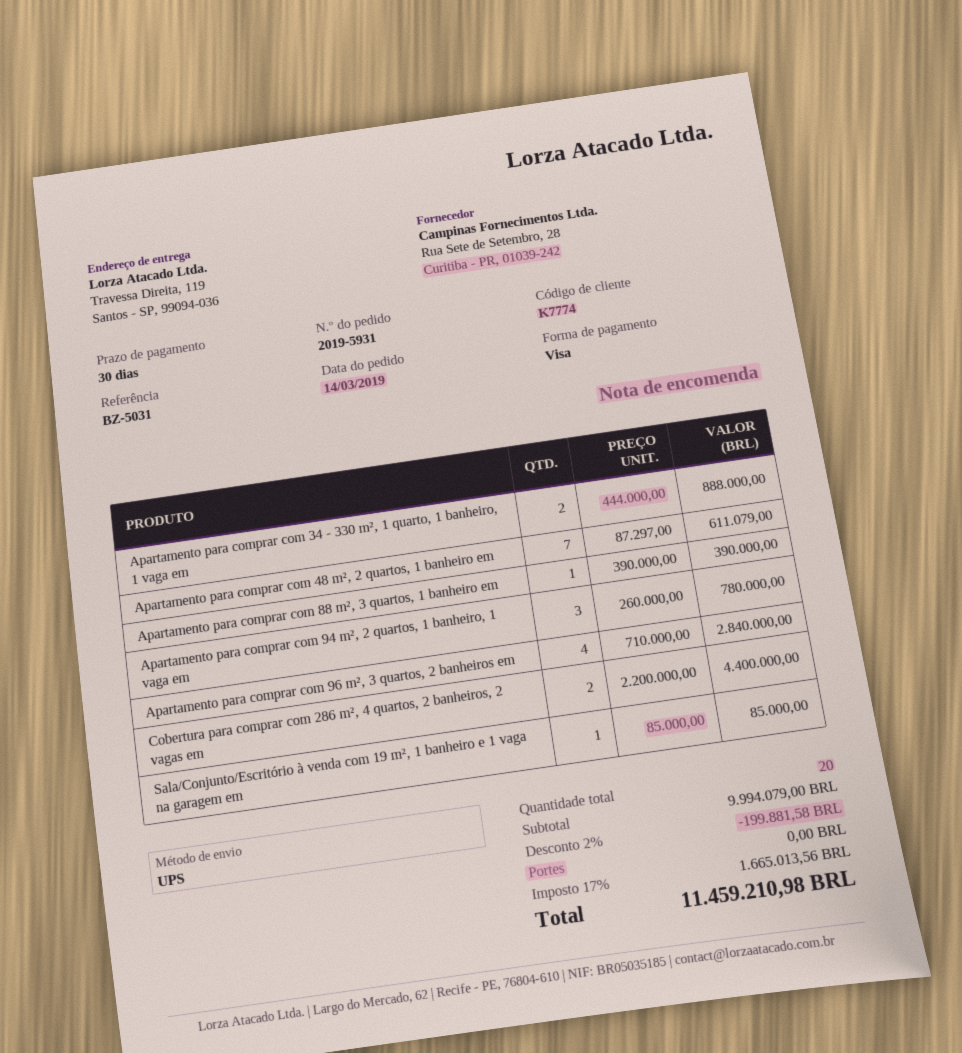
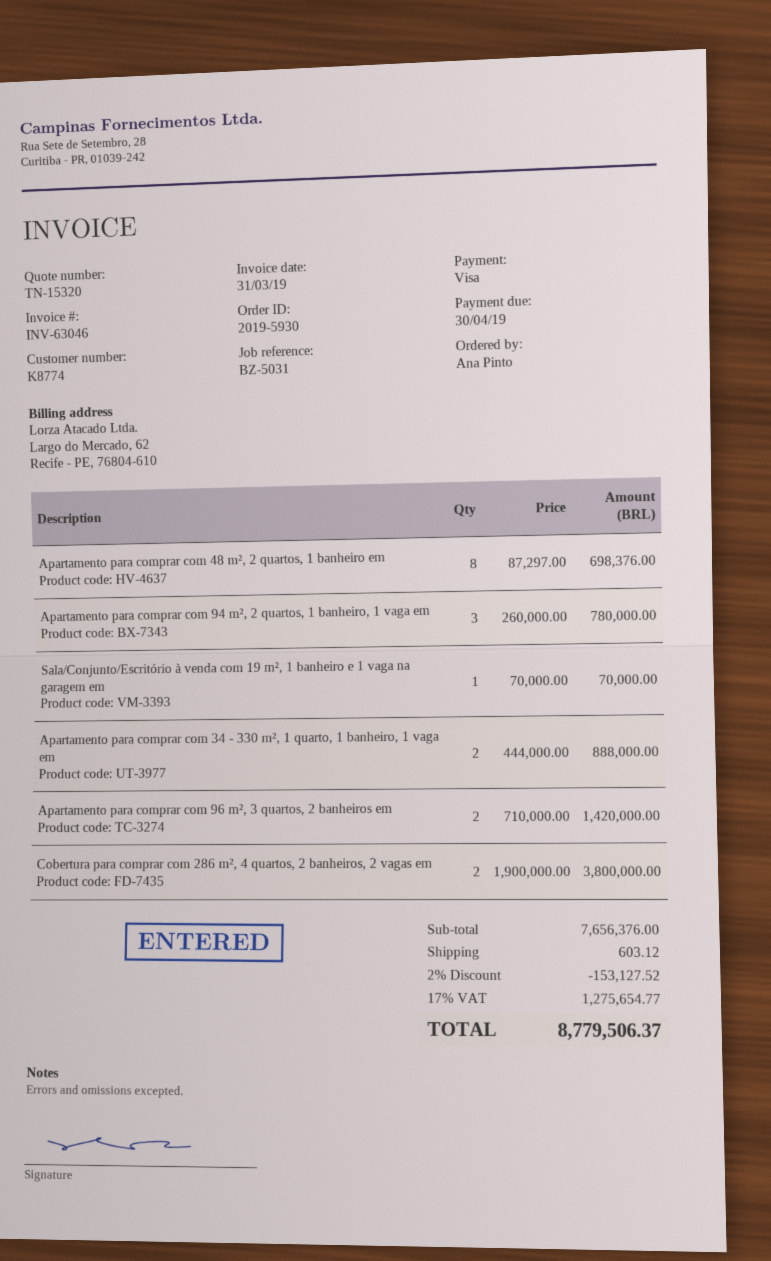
order number: 2019-5931 -> 2019-5930
customer number: K7774 -> K8774
Apartamento para comprar com 48 m², 2 quartos, 1 banheiro em: 7 x 87297.00 = 611079.00 -> 8 x 87297.00 = 698376.00
Apartamento para comprar com 88 m², 3 quartos, 1 banheiro em: 1 x 390000.00 = 390000.00 -> none
Apartamento para comprar com 96 m², 3 quartos, 2 banheiros em: 4 x 710000.00 = 2840000.00 -> 2 x 710000.00 = 1420000.00
Cobertura para comprar com 286 m², 4 quartos, 2 banheiros, 2 vagas em: 2 x 2200000.00 = 4400000.00 -> 2 x 1900000.00 = 3800000.00
Sala/Conjunto/Escritório à venda com 19 m², 1 banheiro e 1 vaga na garagem em: 1 x 85000.00 = 85000.00 -> 1 x 70000.00 = 70000.00
subtotal: 9994079.00 -> 7656376.00
discount: 2% = 199881.58 -> 2% = 153127.52
shipping: 0.00 -> 603.12
tax: 17% = 1665013.56 -> 17% = 1275654.77
total: 11459210.98 -> 8779506.37

